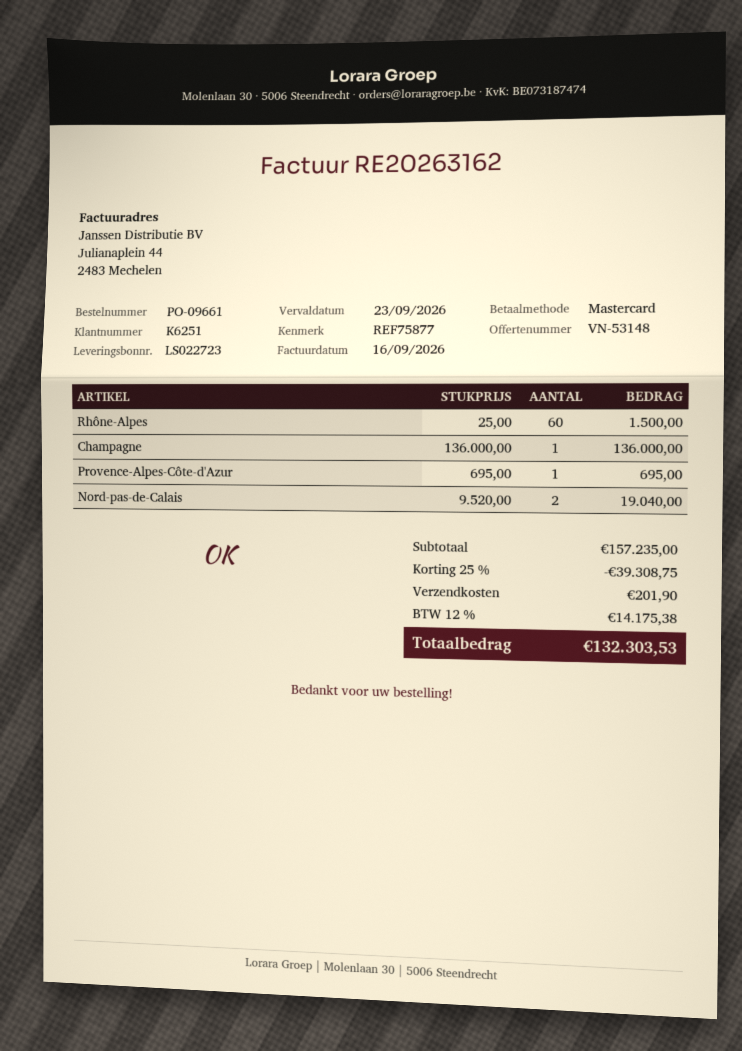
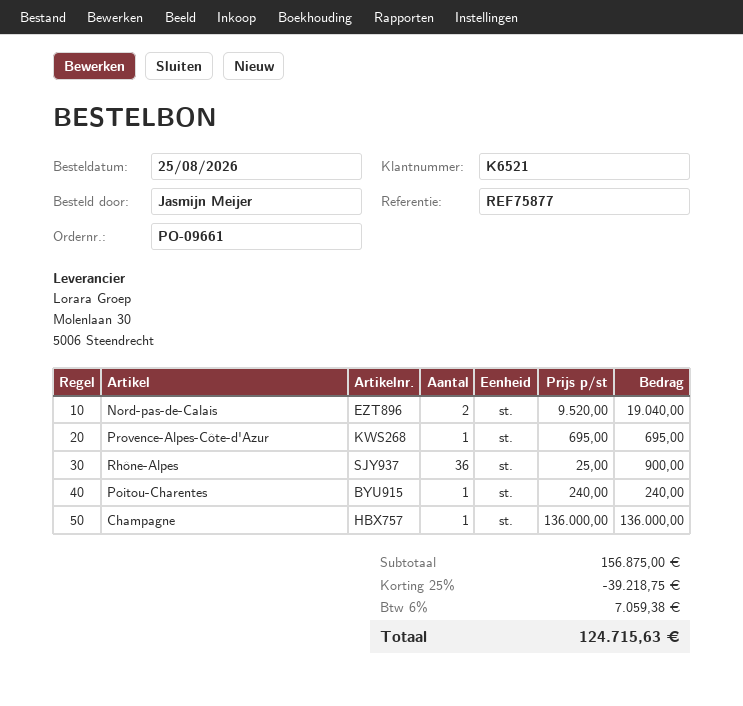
customer number: K6251 -> K6521
Rhône-Alpes: 60 x 25.00 = 1500.00 -> 36 x 25.00 = 900.00
Poitou-Charentes: none -> 1 x 240.00 = 240.00
subtotal: 157235.00 -> 156875.00
discount: 25% = 39308.75 -> 25% = 39218.75
shipping: 201.90 -> none
tax: 12% = 14175.38 -> 6% = 7059.38
total: 132303.53 -> 124715.63

